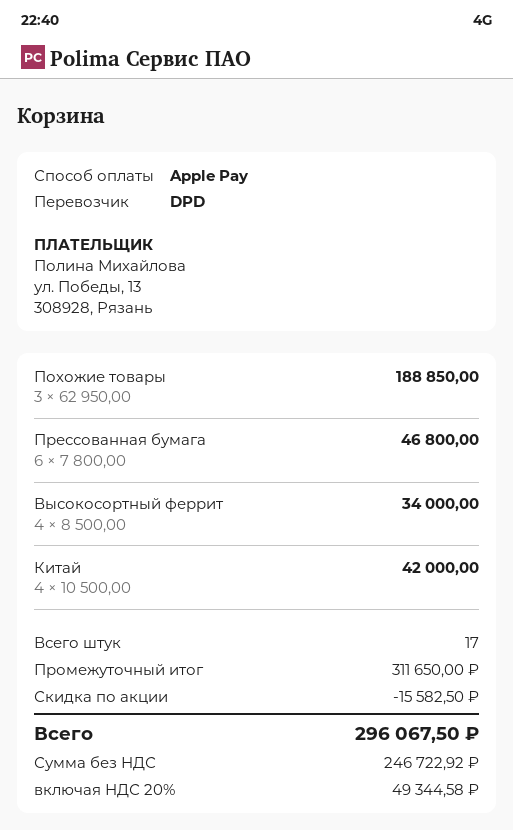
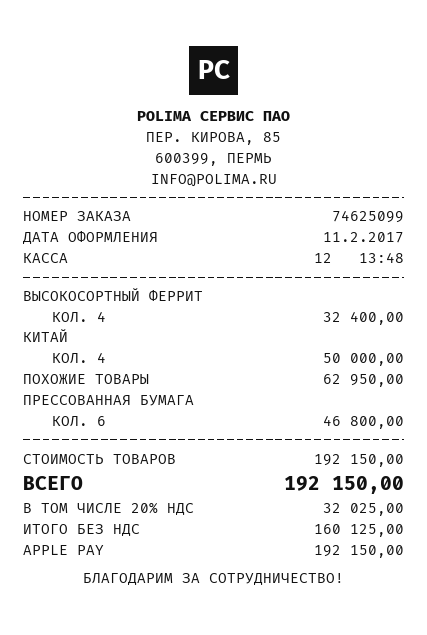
Похожие товары: 3 for 188850.00 -> 1 for 62950.00
Высокосортный феррит: 4 for 34000.00 -> 4 for 32400.00
Китай: 4 for 42000.00 -> 4 for 50000.00
subtotal: 311650.00 -> 192150.00
discount: 15582.50 -> none
net: 246722.92 -> 160125.00
tax: 20% = 49344.58 -> 20% = 32025.00
total: 296067.50 -> 192150.00

